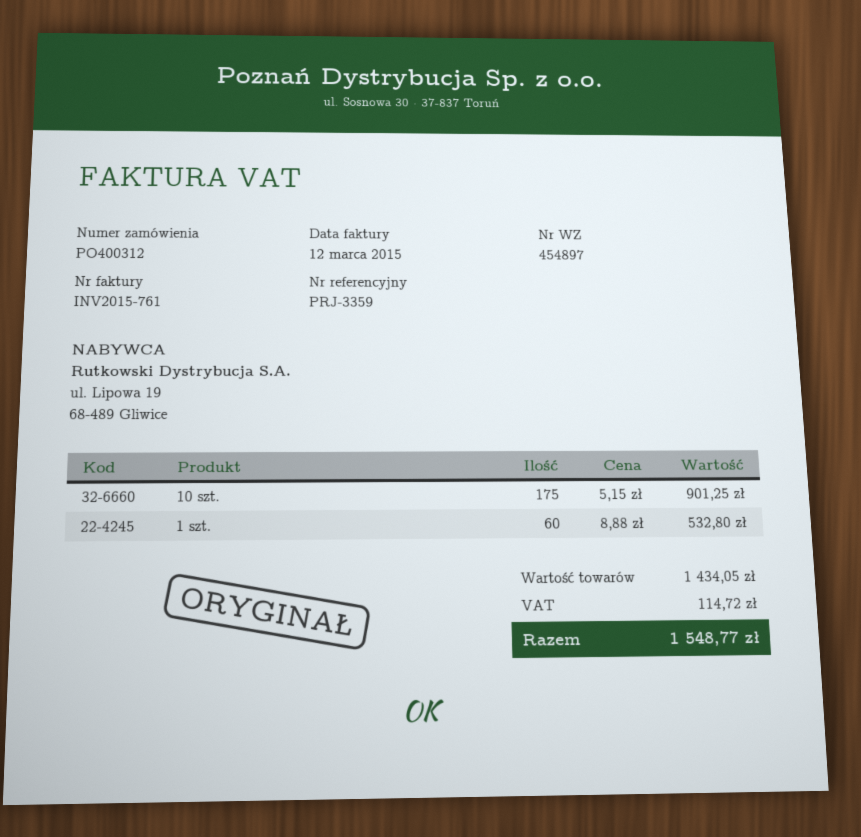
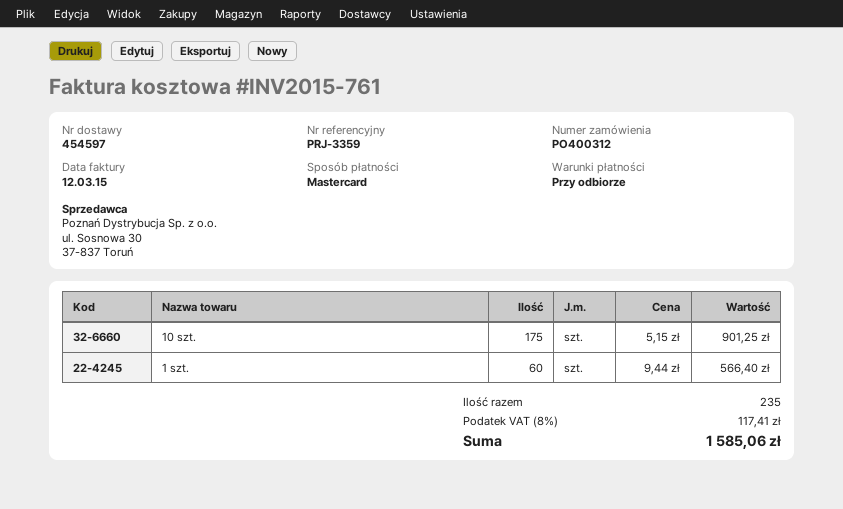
delivery note number: 454897 -> 454597
1 szt.: 60 x 8.88 = 532.80 -> 60 x 9.44 = 566.40
tax: 114.72 -> 117.41
total: 1548.77 -> 1585.06

